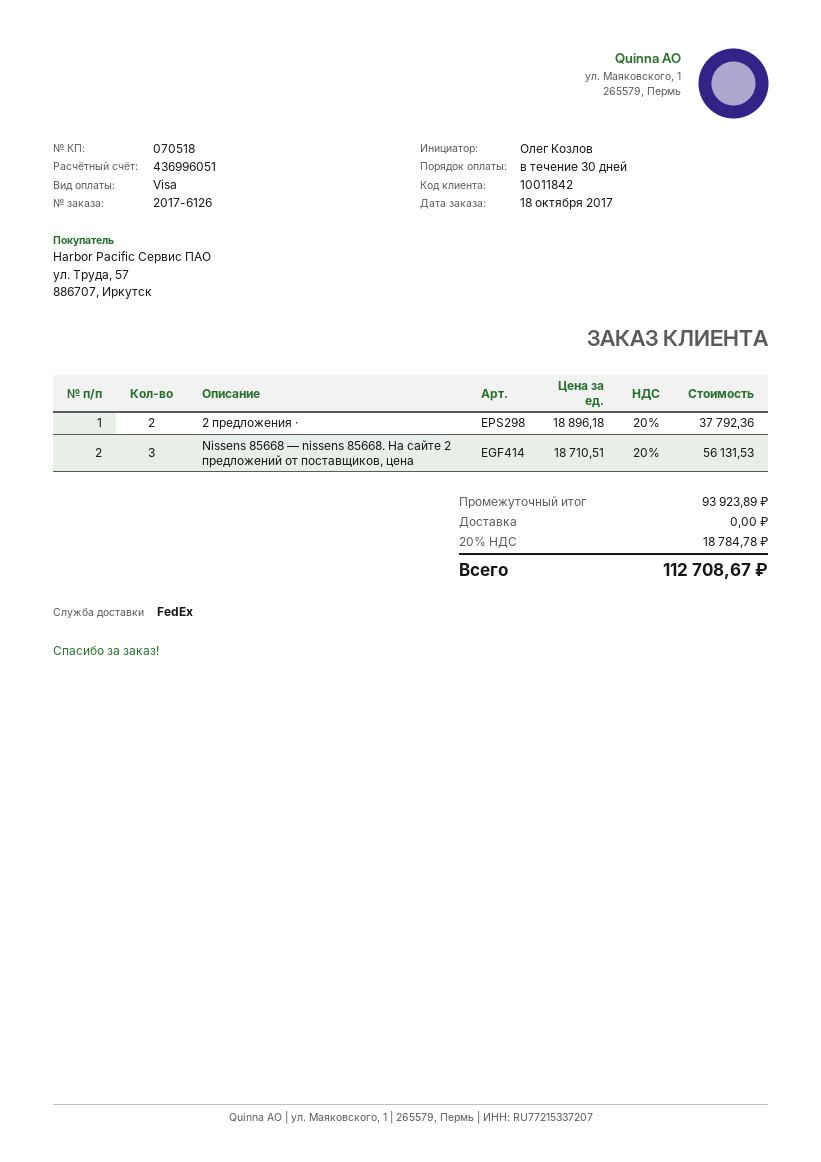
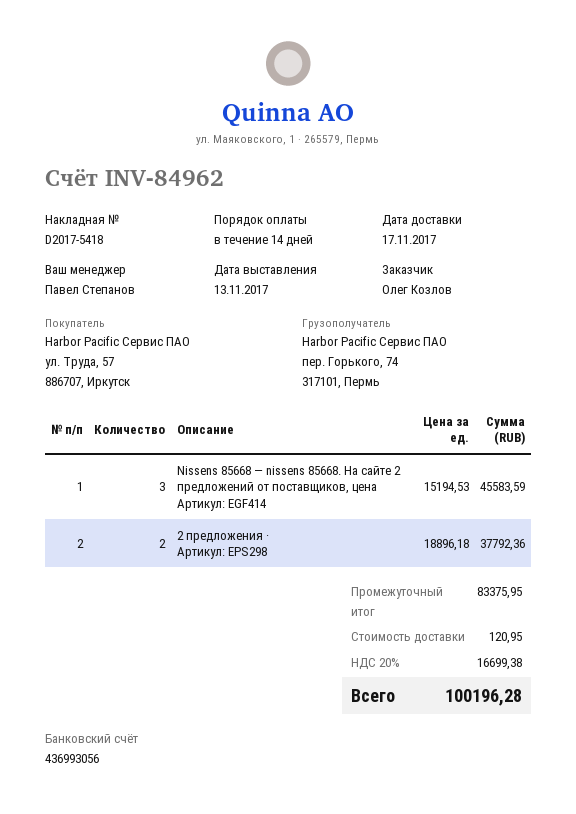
payment terms: 30 days -> 14 days
bank account: 436996051 -> 436993056
Nissens 85668 — nissens 85668. На сайте 2 предложений от поставщиков, цена: 3 x 18710.51 = 56131.53 -> 3 x 15194.53 = 45583.59
subtotal: 93923.89 -> 83375.95
shipping: 0.00 -> 120.95
tax: 20% = 18784.78 -> 20% = 16699.38
total: 112708.67 -> 100196.28

